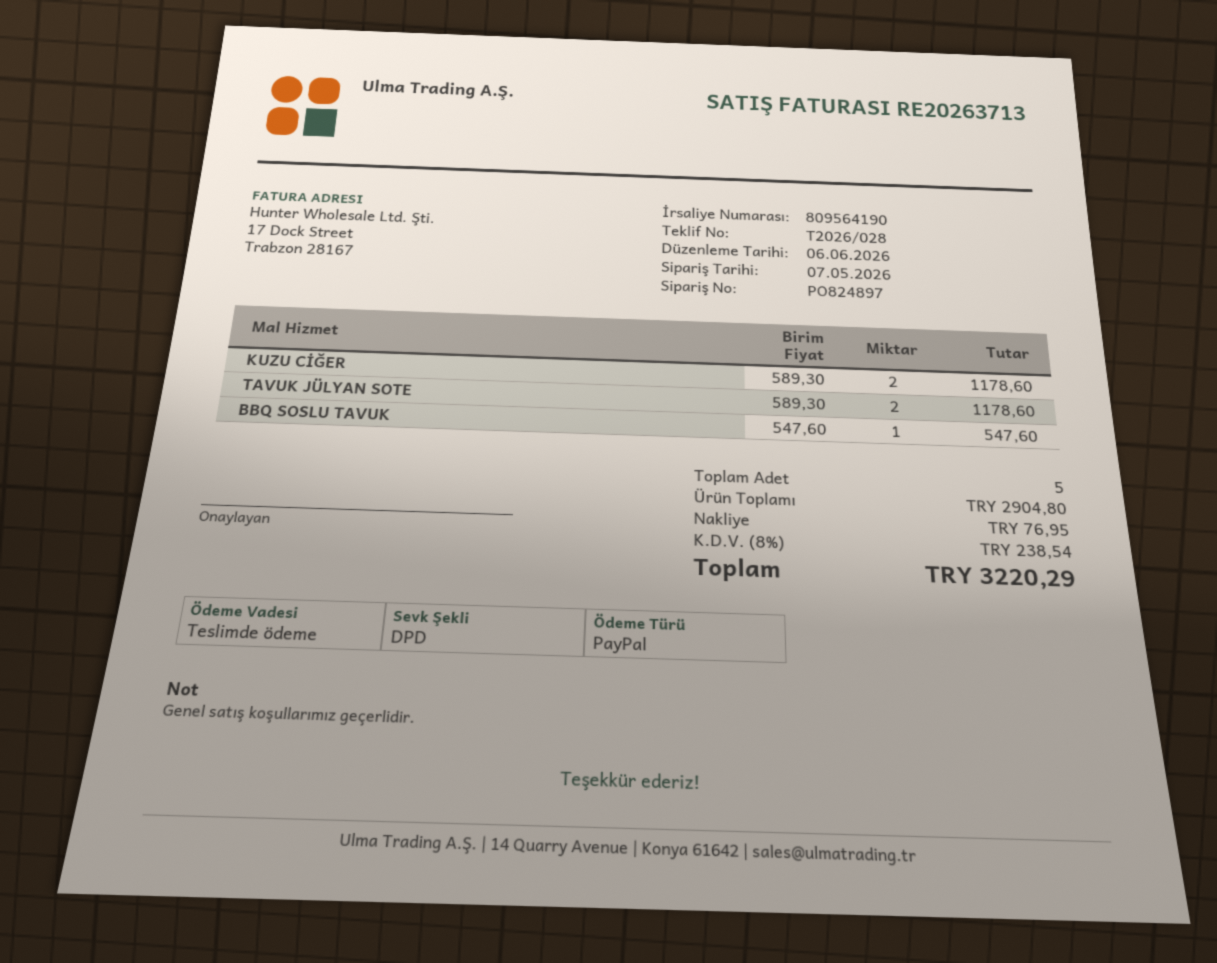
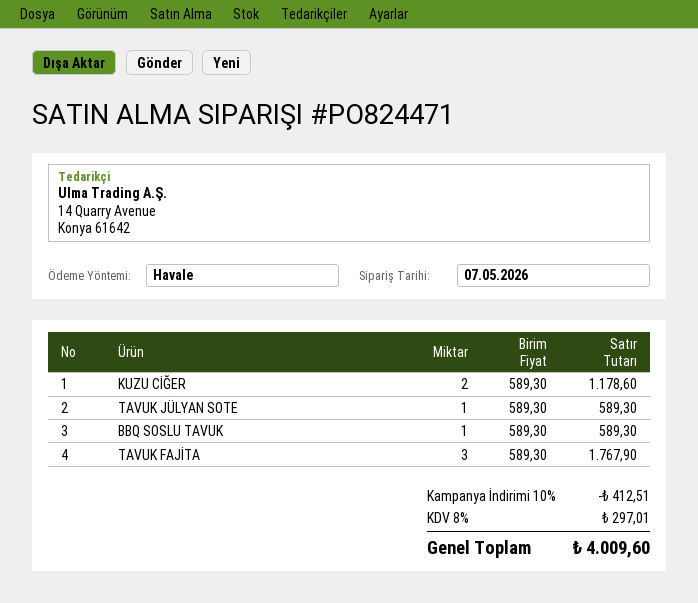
order number: PO824897 -> PO824471
payment method: PayPal -> bank transfer
TAVUK JÜLYAN SOTE: 2 x 589.30 = 1178.60 -> 1 x 589.30 = 589.30
BBQ SOSLU TAVUK: 1 x 547.60 = 547.60 -> 1 x 589.30 = 589.30
TAVUK FAJİTA: none -> 3 x 589.30 = 1767.90
discount: none -> 10% = 412.51
shipping: 76.95 -> none
tax: 8% = 238.54 -> 8% = 297.01
total: 3220.29 -> 4009.60

